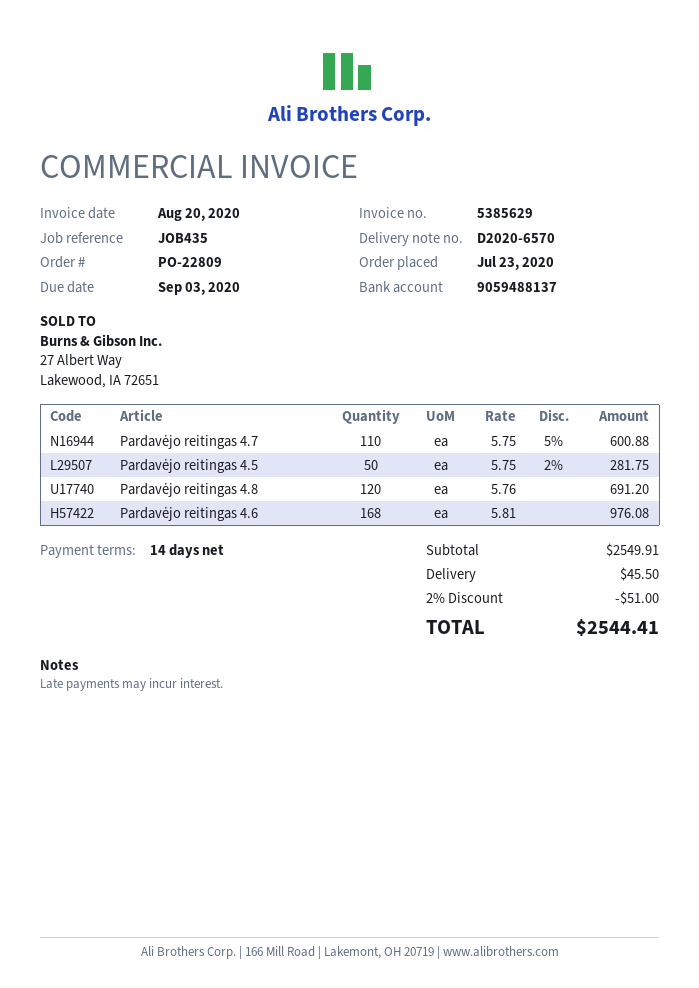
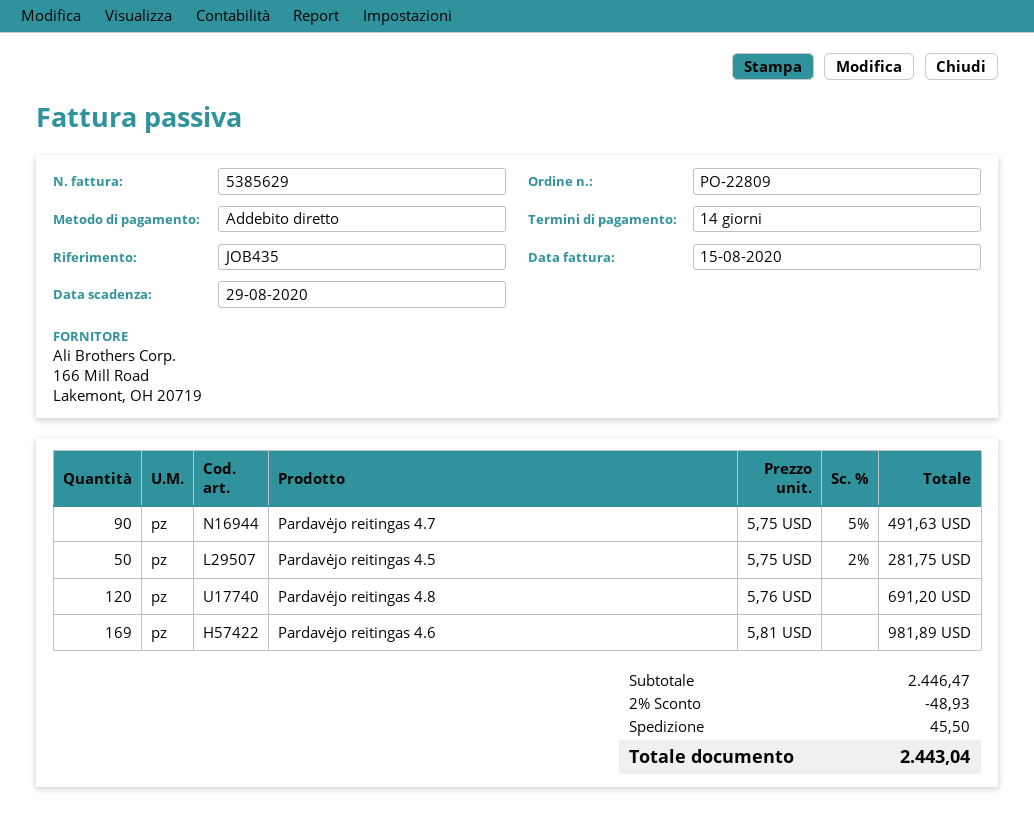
invoice date: 2020-08-20 -> 2020-08-15
due date: 2020-09-03 -> 2020-08-29
Pardavėjo reitingas 4.7: 110 x 5.75 - 5% = 600.88 -> 90 x 5.75 - 5% = 491.63
Pardavėjo reitingas 4.6: 168 x 5.81 = 976.08 -> 169 x 5.81 = 981.89
subtotal: 2549.91 -> 2446.47
discount: 2% = 51.00 -> 2% = 48.93
total: 2544.41 -> 2443.04

